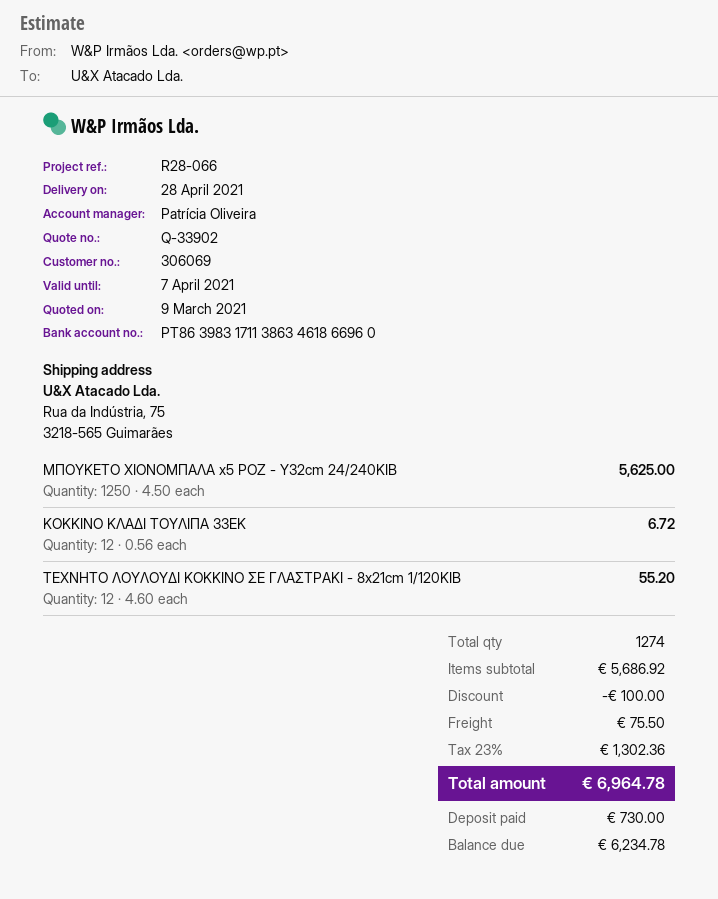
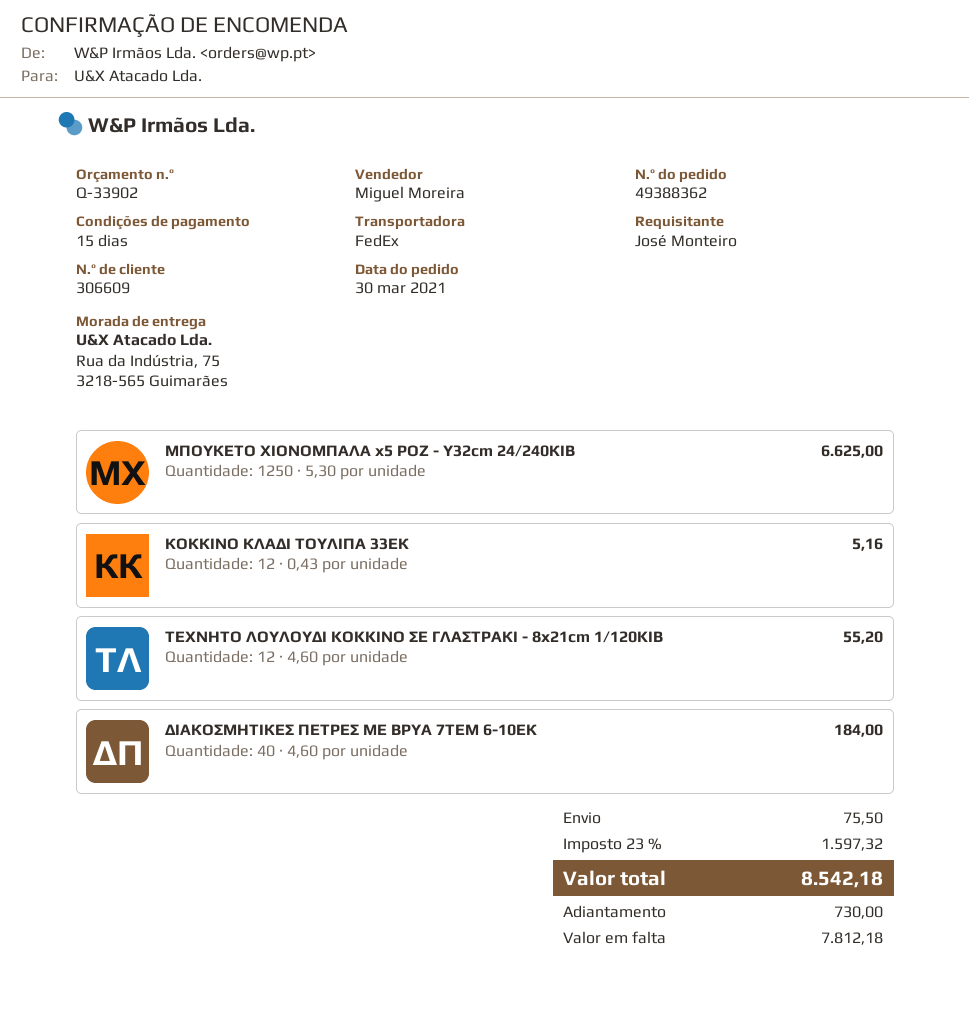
customer number: 306069 -> 306609
sales rep: Patrícia Oliveira -> Miguel Moreira
ΜΠΟΥΚΕΤΟ ΧΙΟΝΟΜΠΑΛΑ x5 ΡΟΖ - Υ32cm 24/240ΚΙΒ: 1250 x 4.50 = 5625.00 -> 1250 x 5.30 = 6625.00
ΚΟΚΚΙΝΟ ΚΛΑΔΙ ΤΟΥΛΙΠΑ 33ΕΚ: 12 x 0.56 = 6.72 -> 12 x 0.43 = 5.16
ΔΙΑΚΟΣΜΗΤΙΚΕΣ ΠΕΤΡΕΣ ΜΕ ΒΡΥΑ 7ΤΕΜ 6-10ΕΚ: none -> 40 x 4.60 = 184.00
discount: 100.00 -> none
tax: 23% = 1302.36 -> 23% = 1597.32
total: 6964.78 -> 8542.18
balance: 6234.78 -> 7812.18

